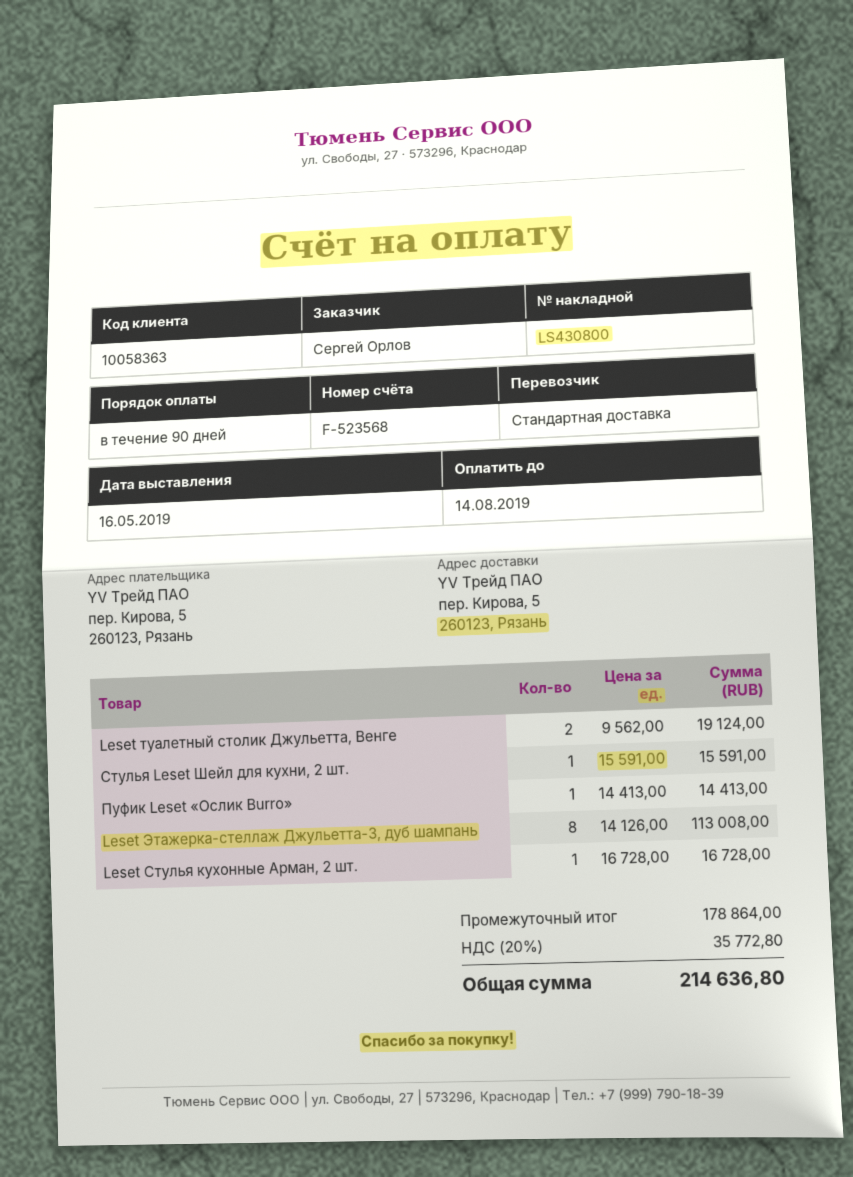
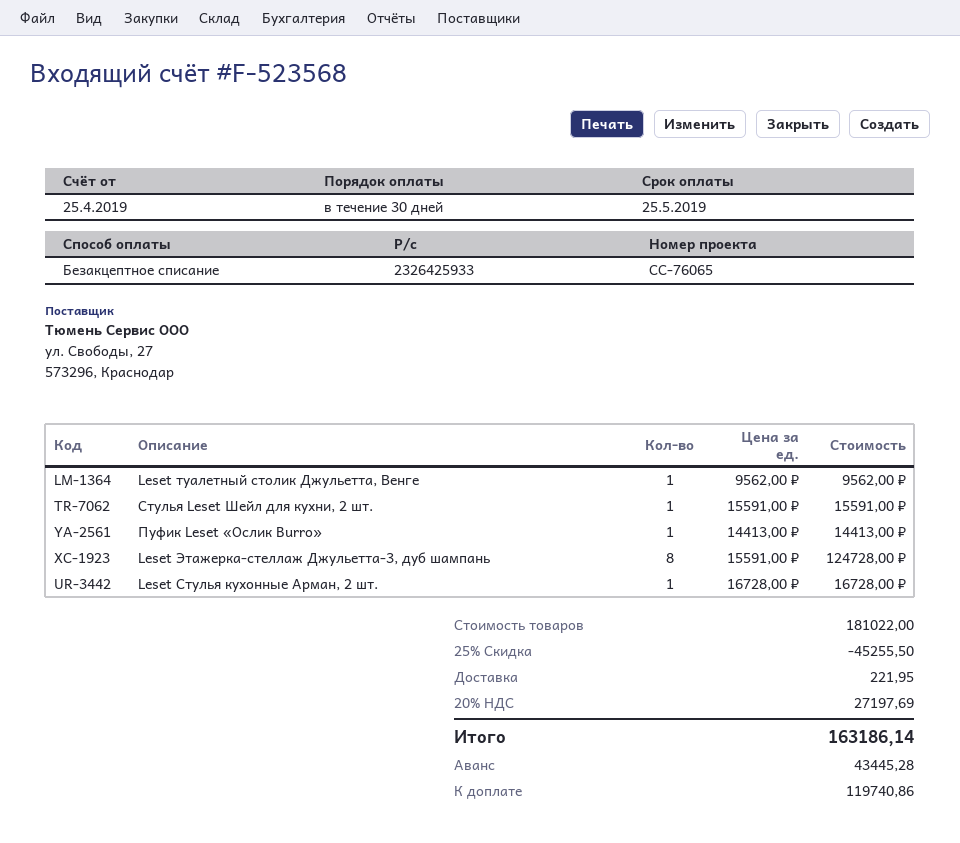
invoice date: 2019-05-16 -> 2019-04-25
payment terms: 90 days -> 30 days
due date: 2019-08-14 -> 2019-05-25
Leset туалетный столик Джульетта, Венге: 2 x 9562.00 = 19124.00 -> 1 x 9562.00 = 9562.00
Leset Этажерка-стеллаж Джульетта-3, дуб шампань: 8 x 14126.00 = 113008.00 -> 8 x 15591.00 = 124728.00
subtotal: 178864.00 -> 181022.00
discount: none -> 25% = 45255.50
shipping: none -> 221.95
tax: 20% = 35772.80 -> 20% = 27197.69
total: 214636.80 -> 163186.14

